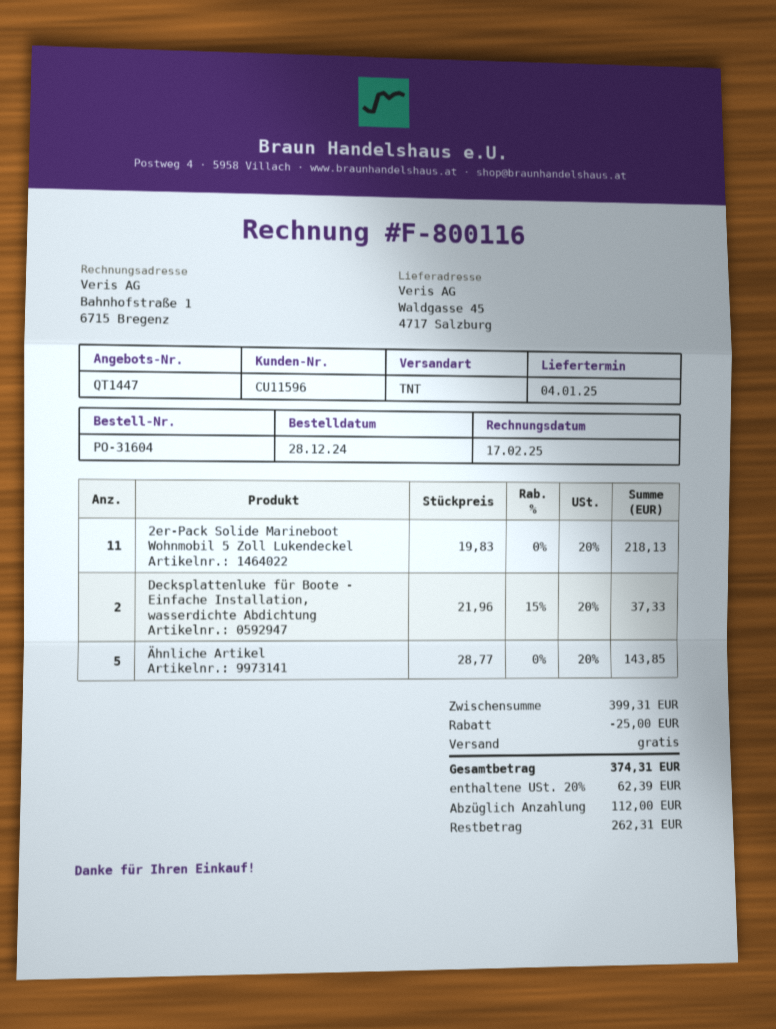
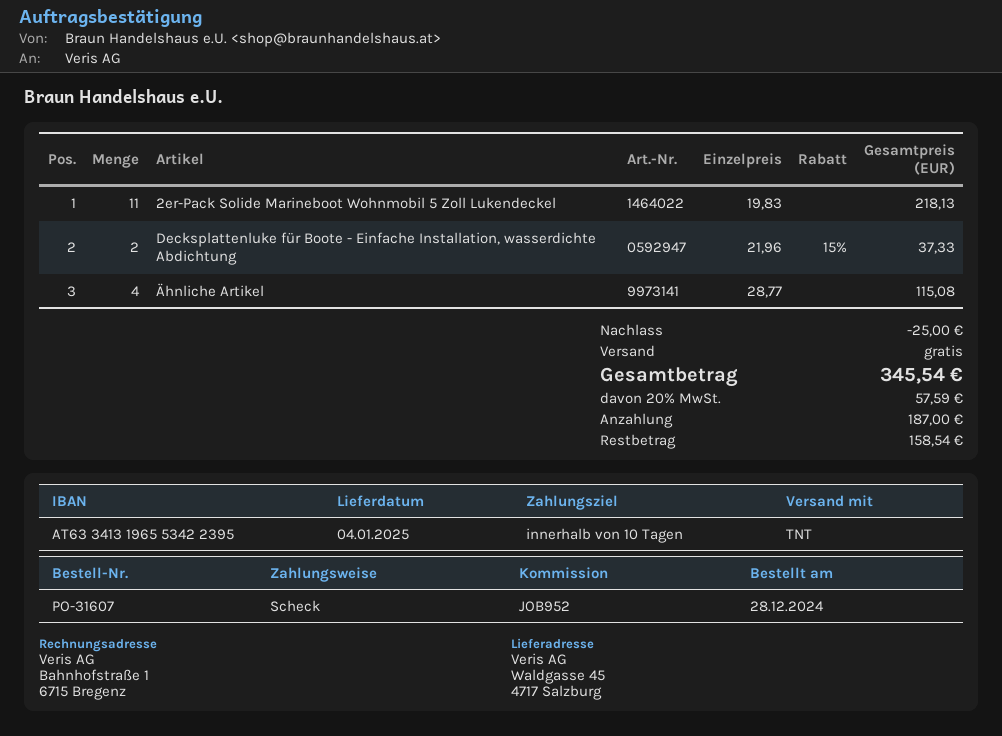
order number: PO-31604 -> PO-31607
Ähnliche Artikel: 5 x 28.77 = 143.85 -> 4 x 28.77 = 115.08
tax: 20% = 62.39 -> 20% = 57.59
total: 374.31 -> 345.54
deposit: 112.00 -> 187.00
balance: 262.31 -> 158.54

